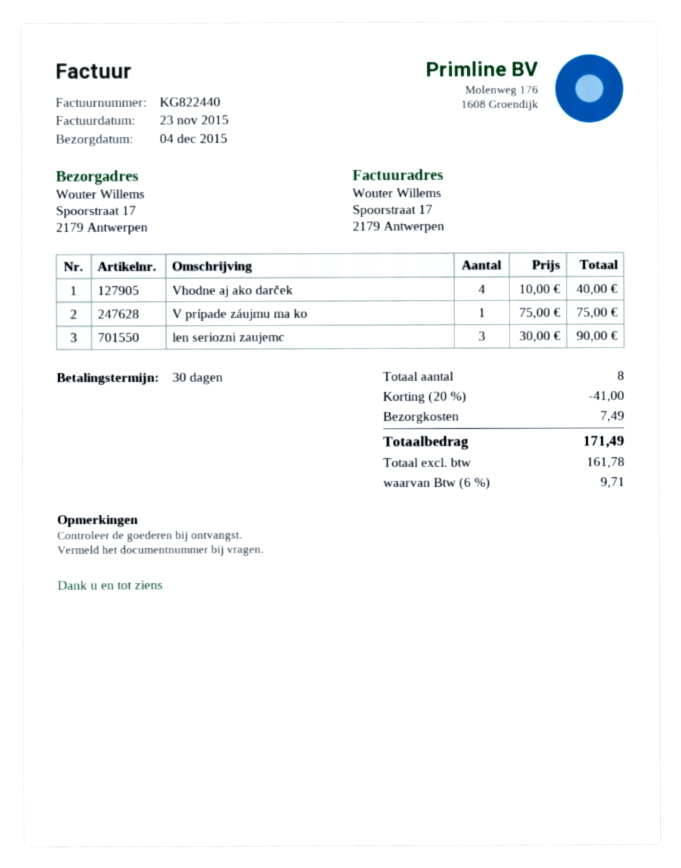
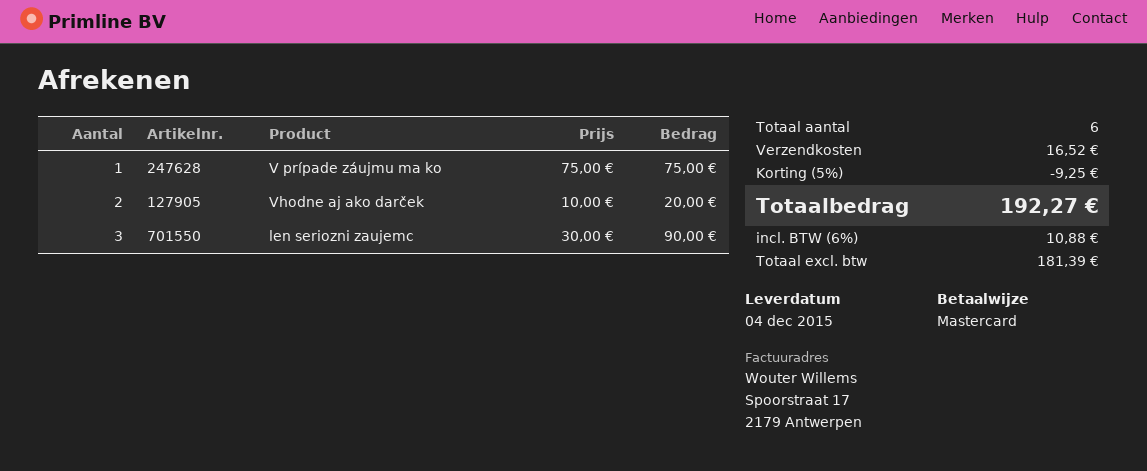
Vhodne aj ako darček: 4 x 10.00 = 40.00 -> 2 x 10.00 = 20.00
total quantity: 8 -> 6
discount: 20% = 41.00 -> 5% = 9.25
shipping: 7.49 -> 16.52
net: 161.78 -> 181.39
tax: 6% = 9.71 -> 6% = 10.88
total: 171.49 -> 192.27

